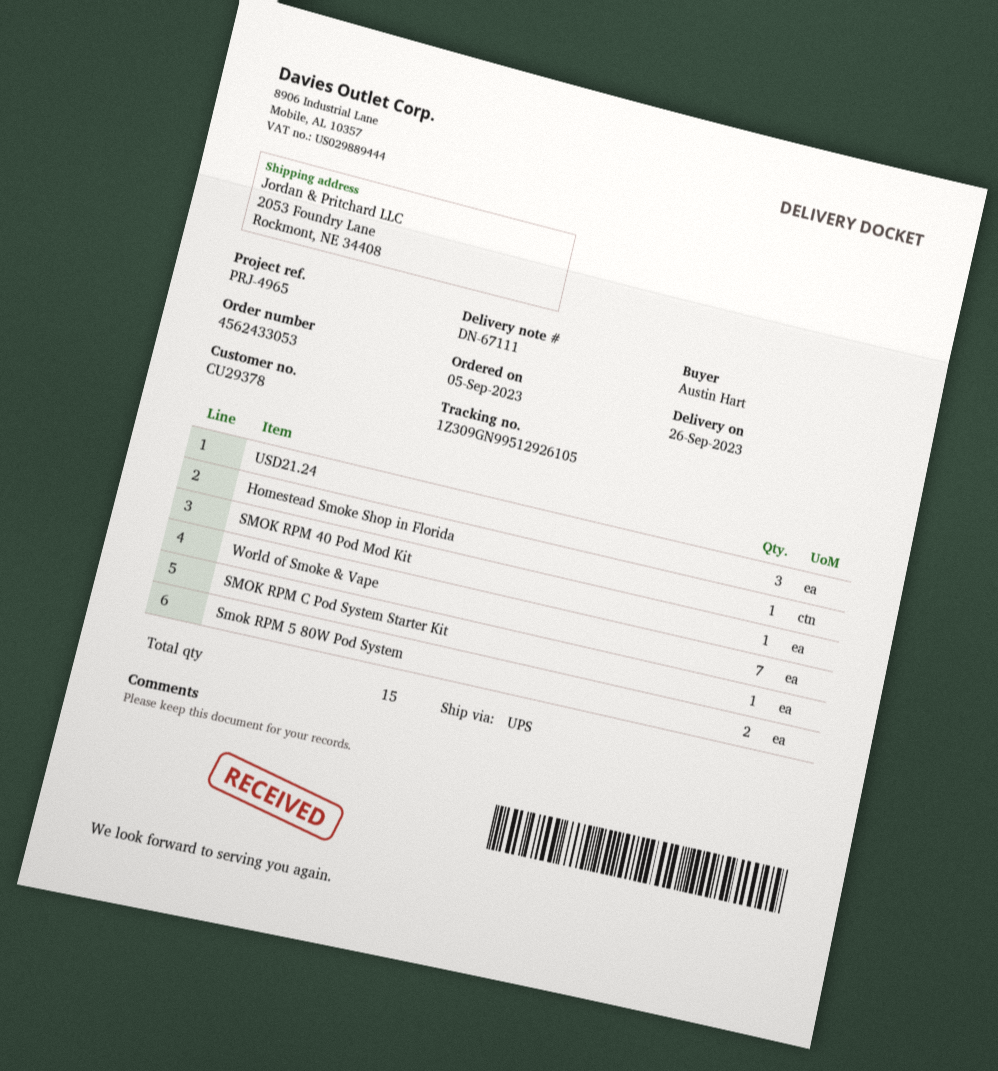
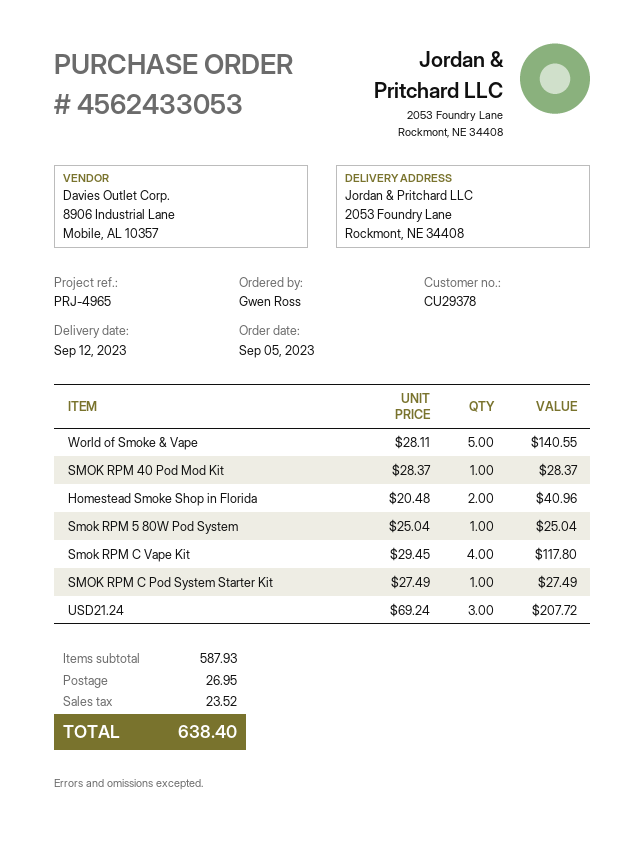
delivery date: 2023-09-26 -> 2023-09-12
ordered by: Austin Hart -> Gwen Ross
Homestead Smoke Shop in Florida: 1 -> 2
World of Smoke & Vape: 7 -> 5
Smok RPM 5 80W Pod System: 2 -> 1
Smok RPM C Vape Kit: none -> 4

